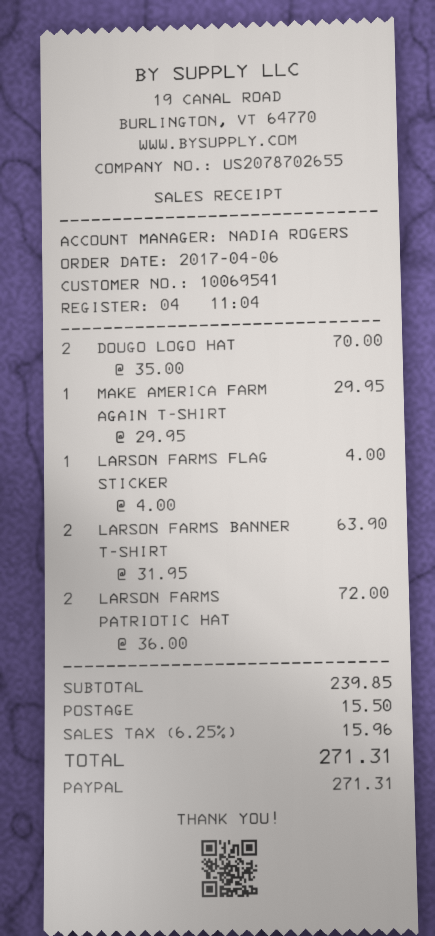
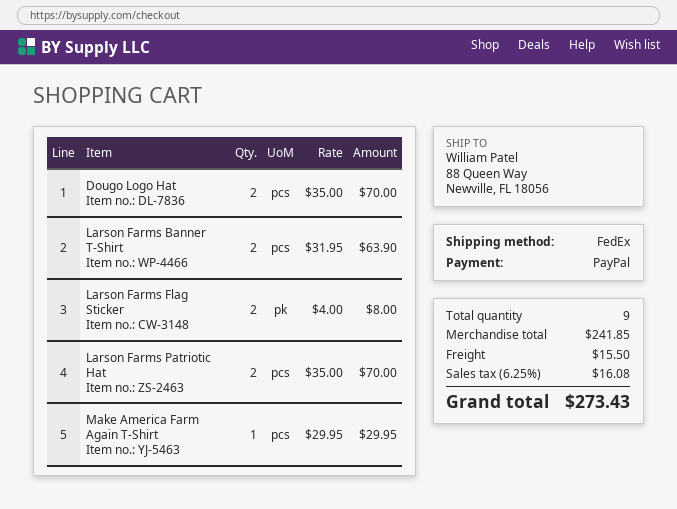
LARSON FARMS FLAG STICKER: 1 x 4.00 = 4.00 -> 2 x 4.00 = 8.00
LARSON FARMS PATRIOTIC HAT: 2 x 36.00 = 72.00 -> 2 x 35.00 = 70.00
subtotal: 239.85 -> 241.85
tax: 6.25% = 15.96 -> 6.25% = 16.08
total: 271.31 -> 273.43

